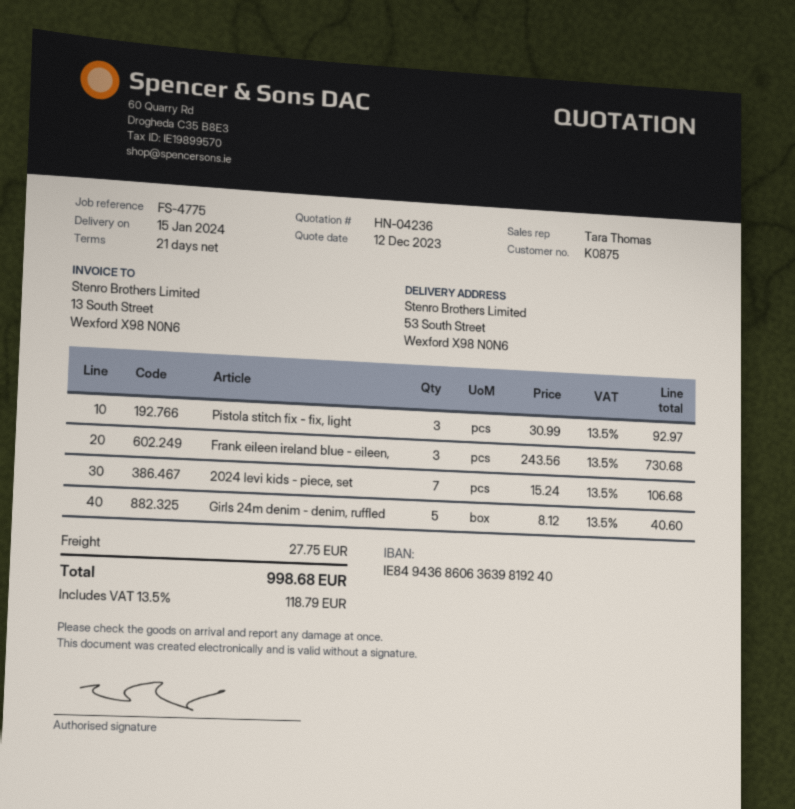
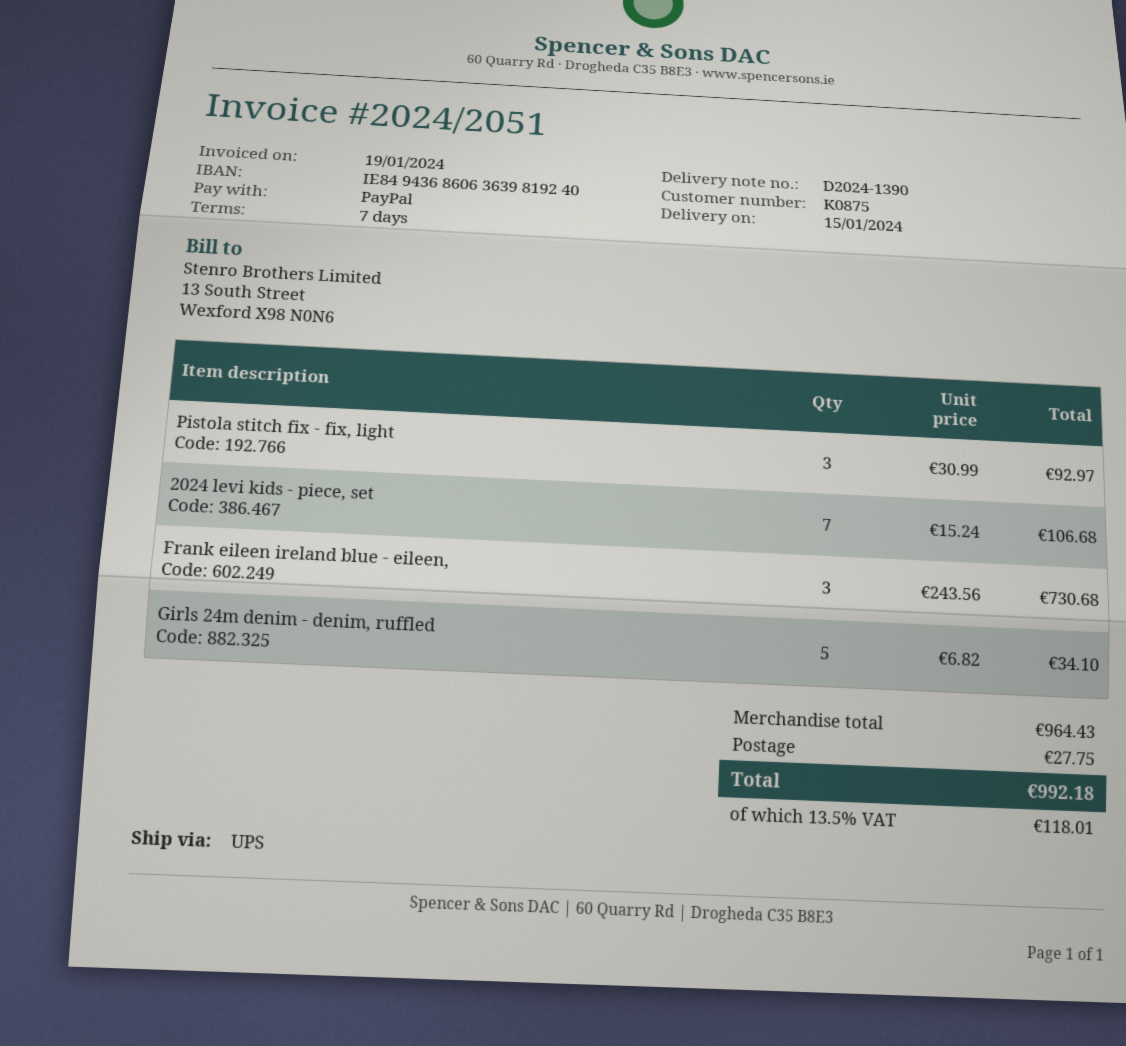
payment terms: 21 days -> 7 days
Girls 24m denim - denim, ruffled: 5 x 8.12 = 40.60 -> 5 x 6.82 = 34.10
tax: 13.5% = 118.79 -> 13.5% = 118.01
total: 998.68 -> 992.18

